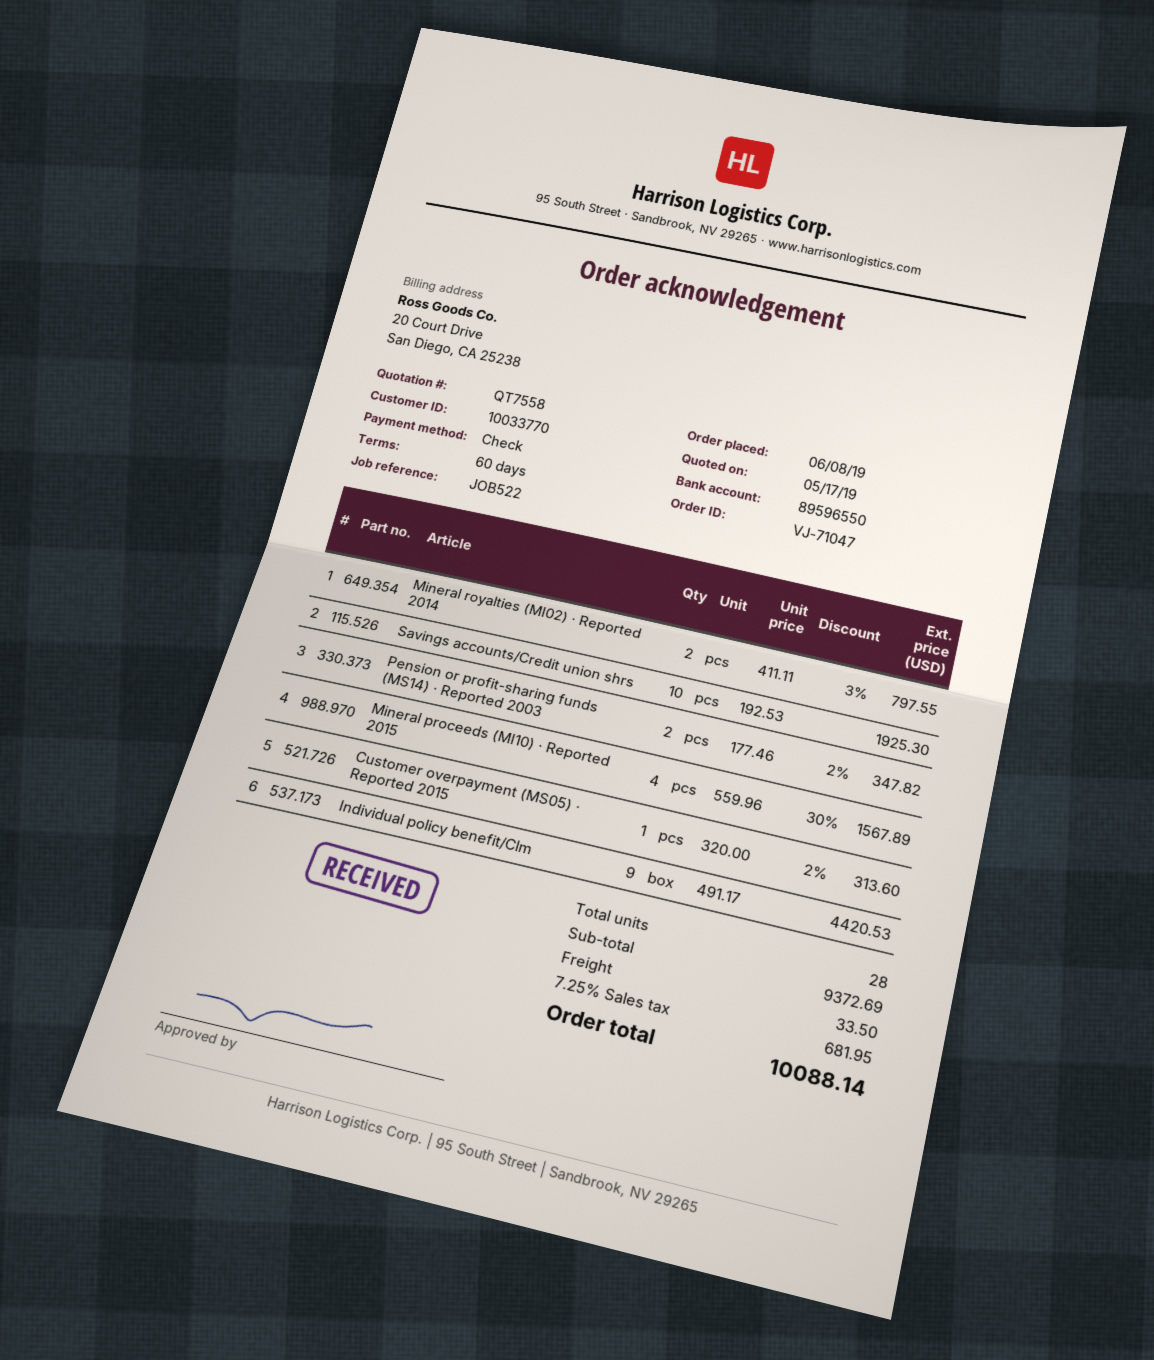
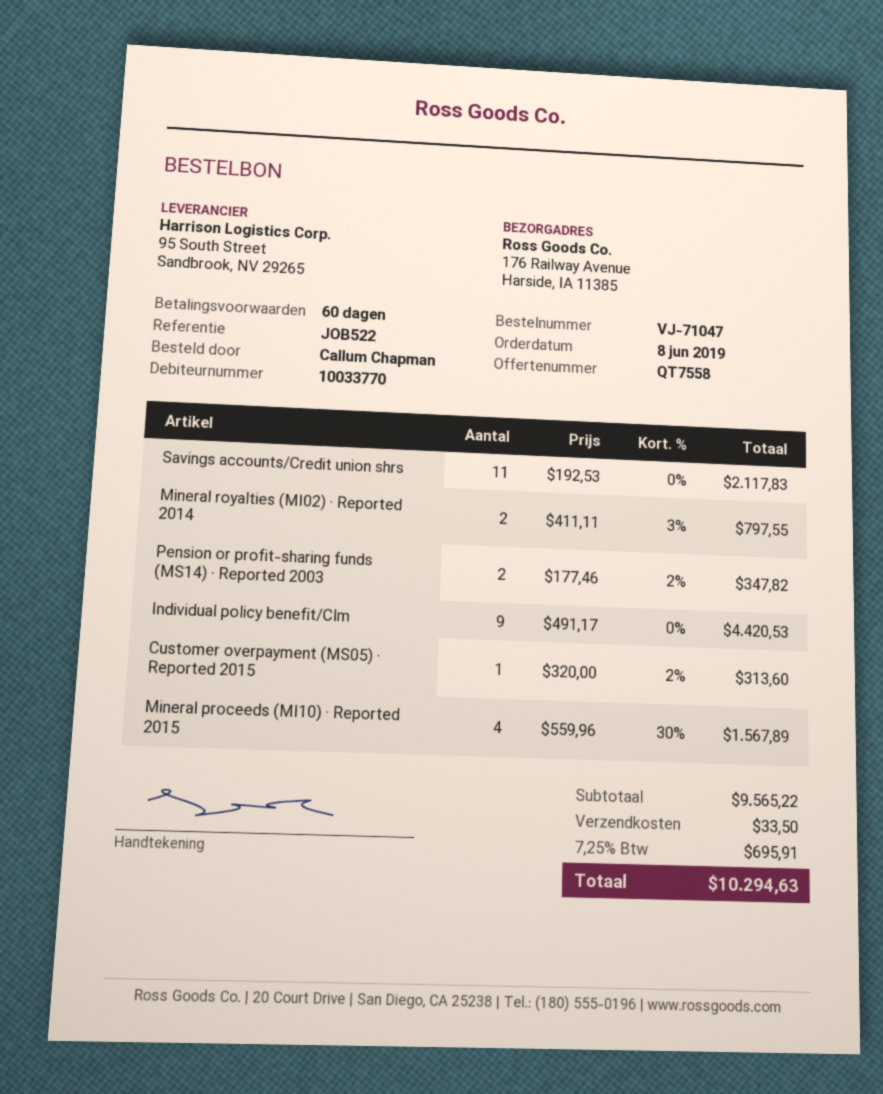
Savings accounts/Credit union shrs: 10 x 192.53 = 1925.30 -> 11 x 192.53 = 2117.83
subtotal: 9372.69 -> 9565.22
tax: 7.25% = 681.95 -> 7.25% = 695.91
total: 10088.14 -> 10294.63

